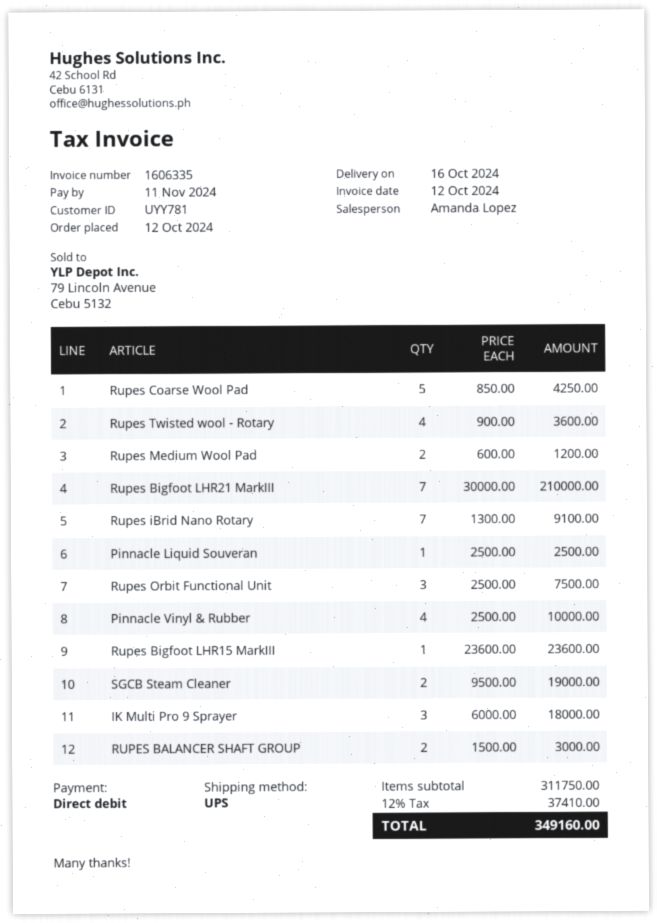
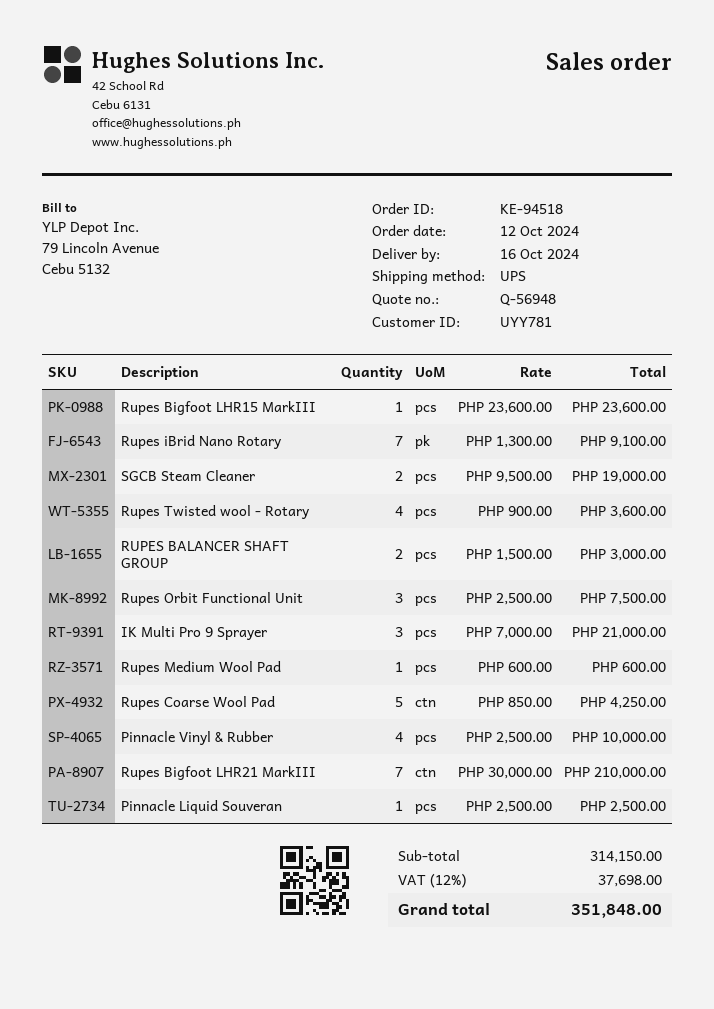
Rupes Medium Wool Pad: 2 x 600.00 = 1200.00 -> 1 x 600.00 = 600.00
IK Multi Pro 9 Sprayer: 3 x 6000.00 = 18000.00 -> 3 x 7000.00 = 21000.00
subtotal: 311750.00 -> 314150.00
tax: 12% = 37410.00 -> 12% = 37698.00
total: 349160.00 -> 351848.00

